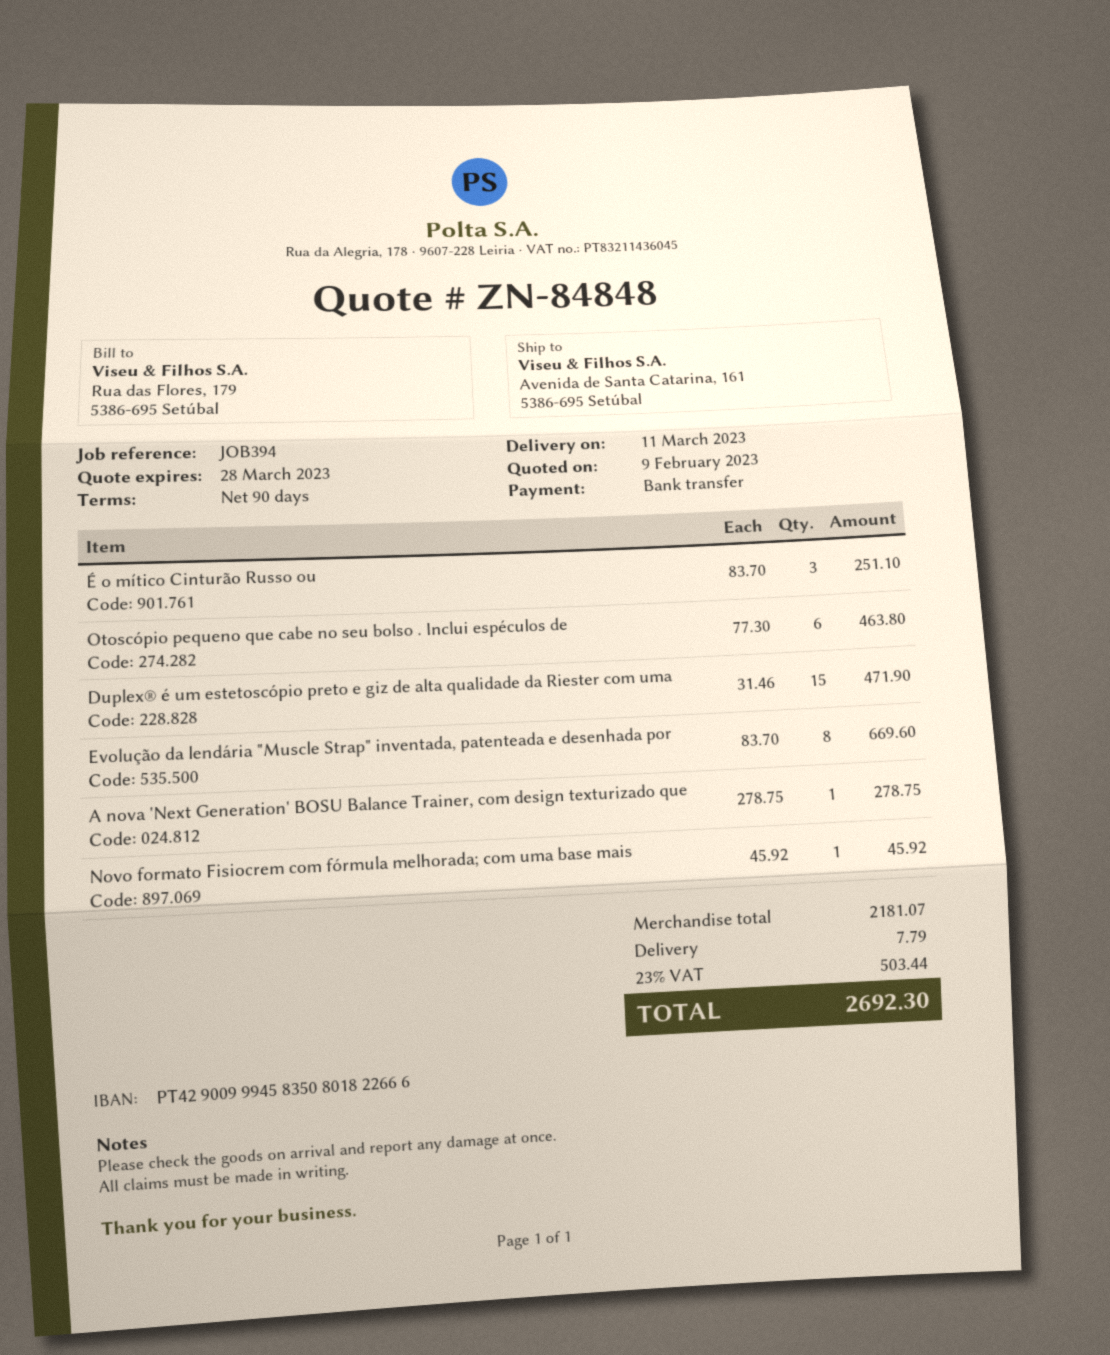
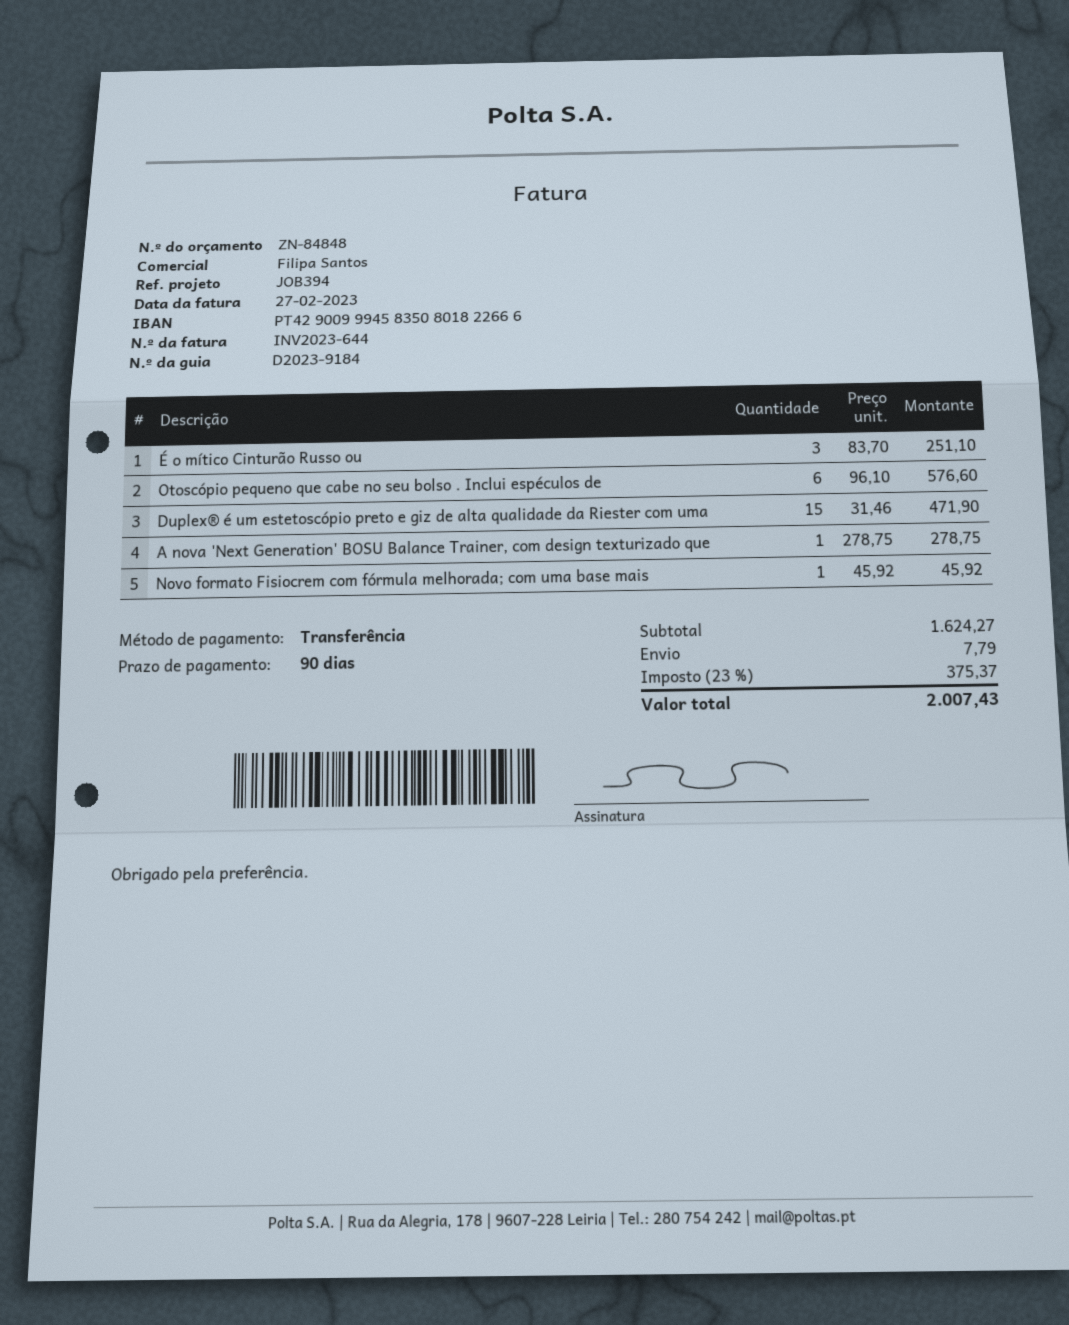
Otoscópio pequeno que cabe no seu bolso . Inclui espéculos de: 6 x 77.30 = 463.80 -> 6 x 96.10 = 576.60
Evolução da lendária "Muscle Strap" inventada, patenteada e desenhada por: 8 x 83.70 = 669.60 -> none
subtotal: 2181.07 -> 1624.27
tax: 23% = 503.44 -> 23% = 375.37
total: 2692.30 -> 2007.43

